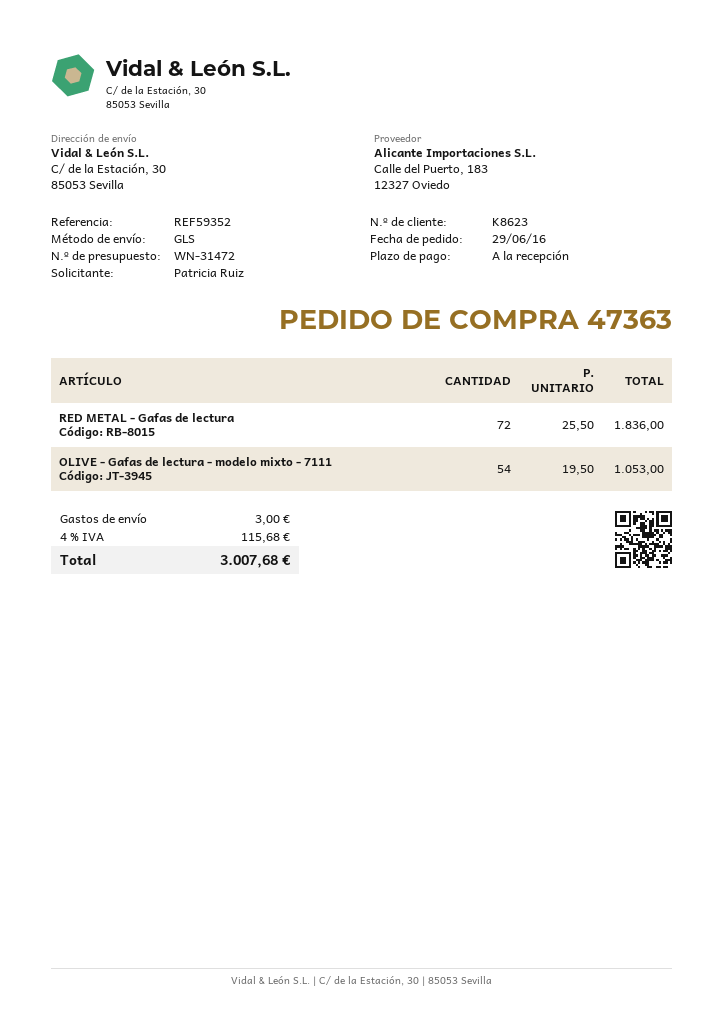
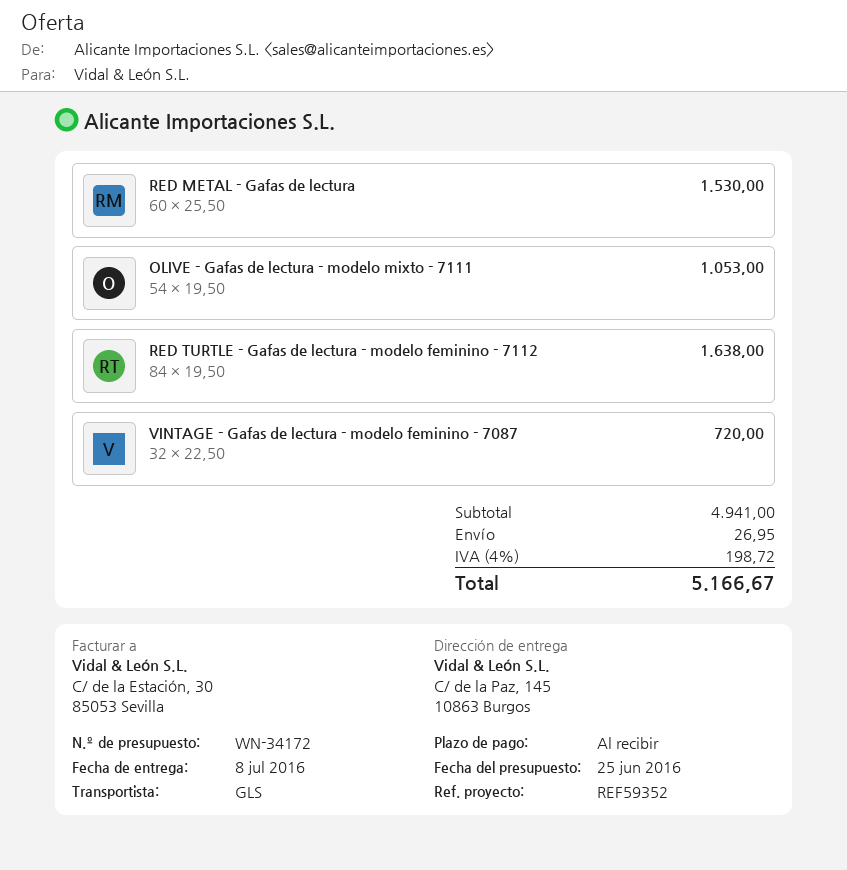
quote number: WN-31472 -> WN-34172
ship to: C/ de la Estación, 30, 85053 Sevilla -> C/ de la Paz, 145, 10863 Burgos
RED METAL - Gafas de lectura: 72 x 25.50 = 1836.00 -> 60 x 25.50 = 1530.00
RED TURTLE - Gafas de lectura - modelo feminino - 7112: none -> 84 x 19.50 = 1638.00
VINTAGE - Gafas de lectura - modelo feminino - 7087: none -> 32 x 22.50 = 720.00
shipping: 3.00 -> 26.95
tax: 4% = 115.68 -> 4% = 198.72
total: 3007.68 -> 5166.67

